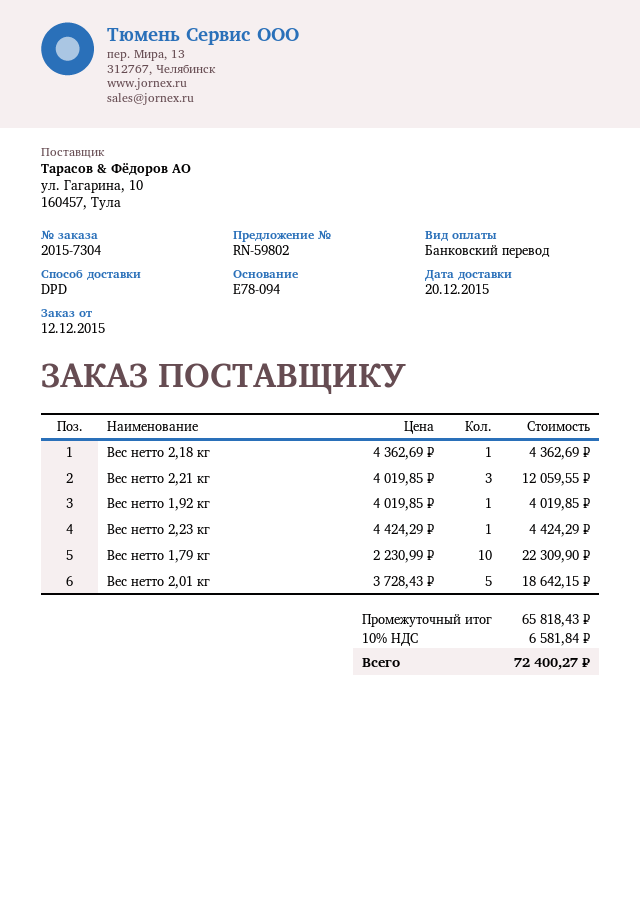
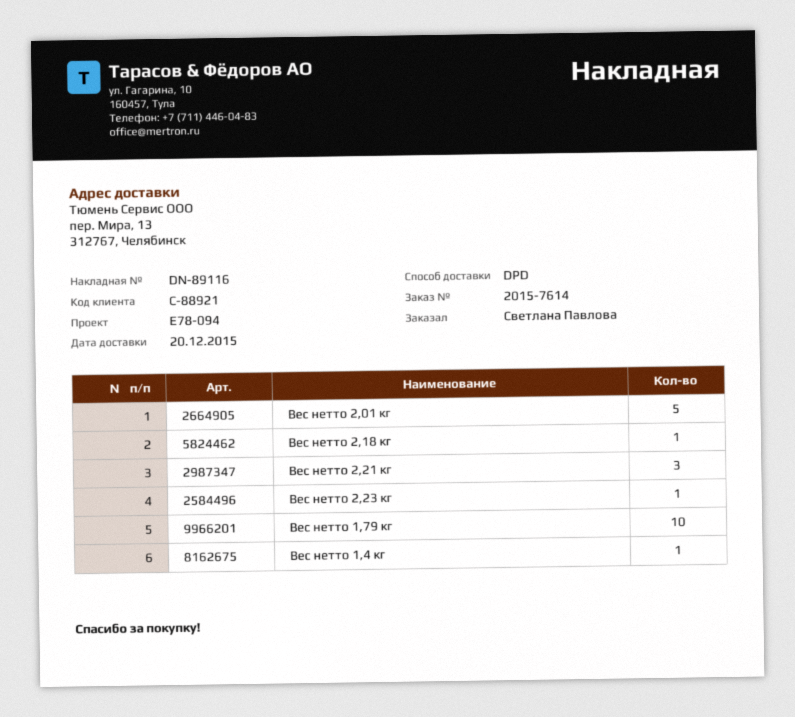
order number: 2015-7304 -> 2015-7614
Вес нетто 1,92 кг: 1 -> none
Вес нетто 1,4 кг: none -> 1

